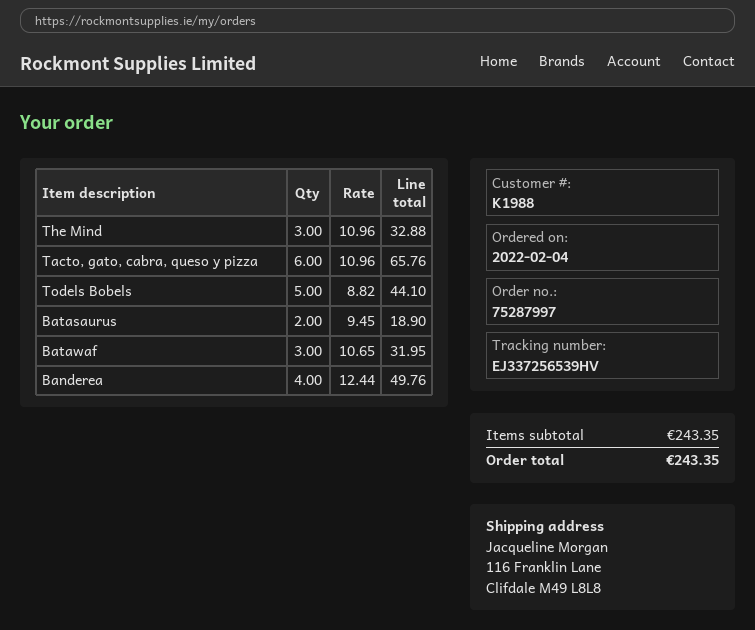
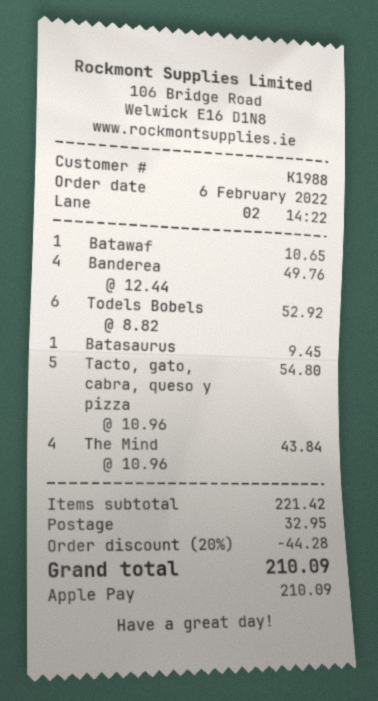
order date: 2022-02-04 -> 2022-02-06
The Mind: 3 x 10.96 = 32.88 -> 4 x 10.96 = 43.84
Tacto, gato, cabra, queso y pizza: 6 x 10.96 = 65.76 -> 5 x 10.96 = 54.80
Todels Bobels: 5 x 8.82 = 44.10 -> 6 x 8.82 = 52.92
Batasaurus: 2 x 9.45 = 18.90 -> 1 x 9.45 = 9.45
Batawaf: 3 x 10.65 = 31.95 -> 1 x 10.65 = 10.65
subtotal: 243.35 -> 221.42
discount: none -> 20% = 44.28
shipping: none -> 32.95
total: 243.35 -> 210.09

